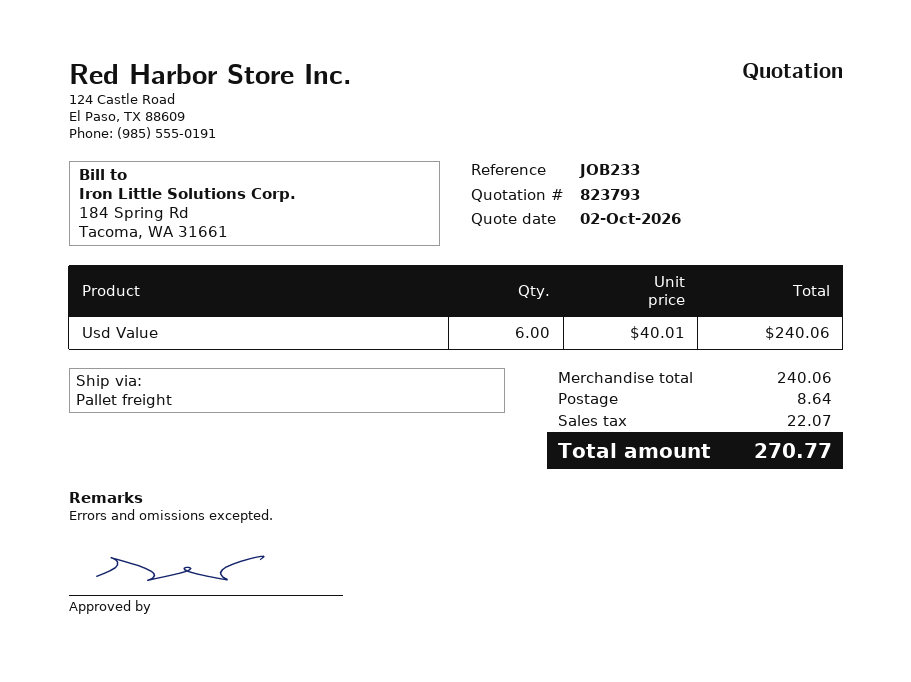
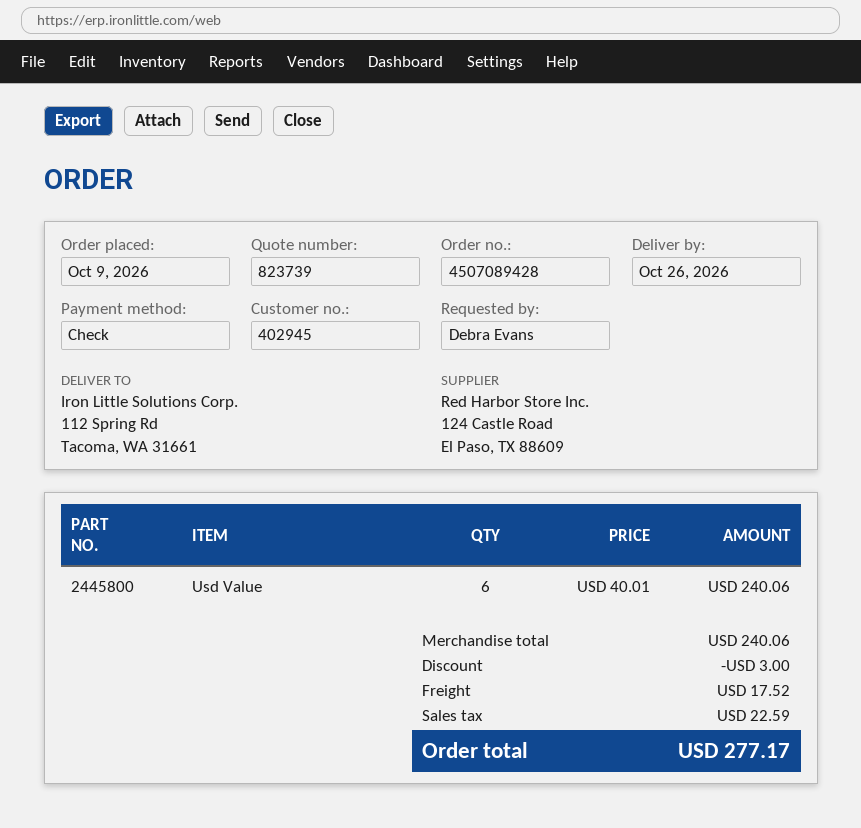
quote number: 823793 -> 823739
discount: none -> 3.00
shipping: 8.64 -> 17.52
tax: 22.07 -> 22.59
total: 270.77 -> 277.17

